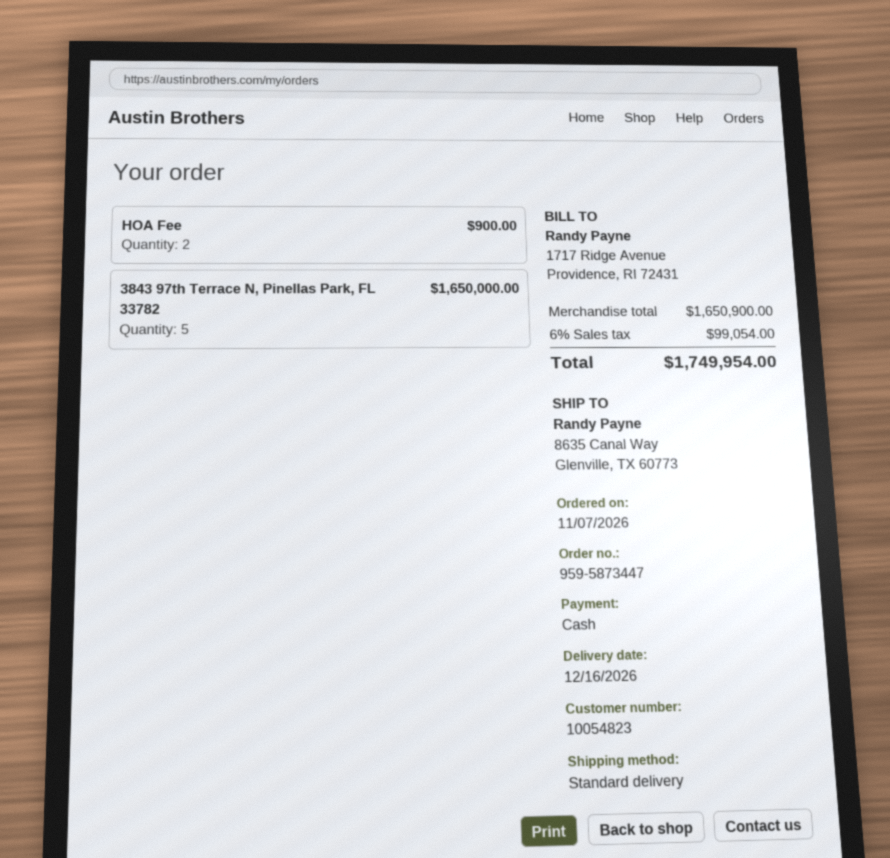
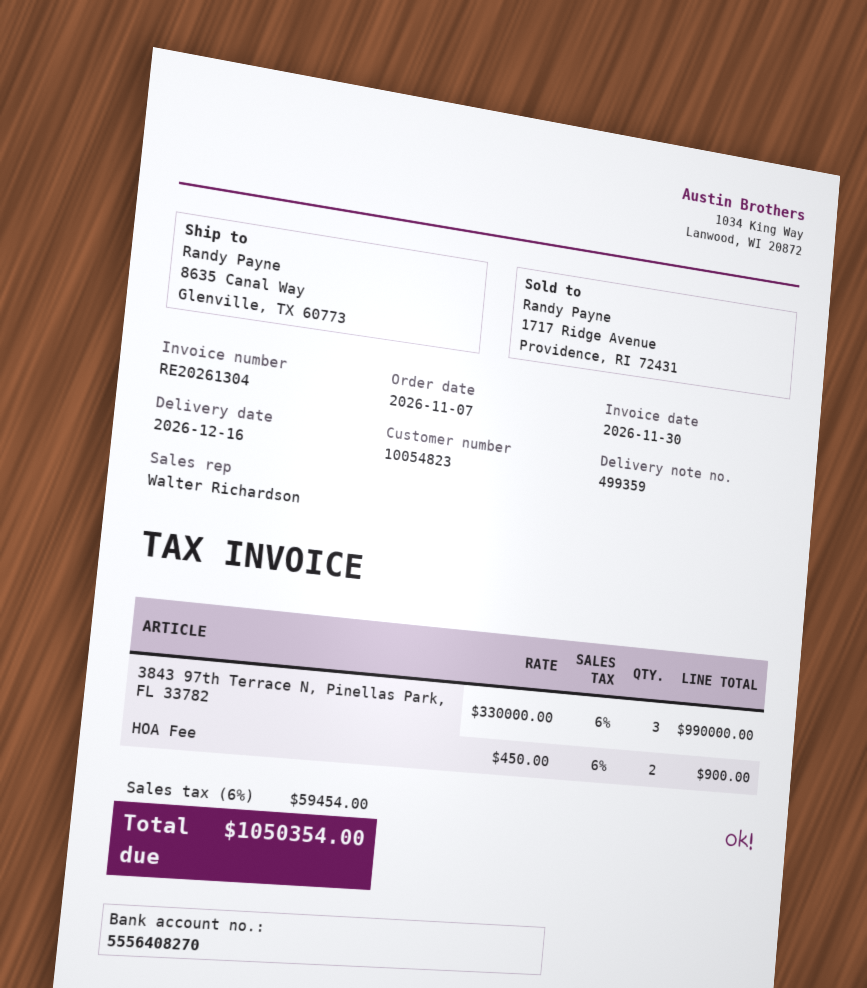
3843 97th Terrace N, Pinellas Park, FL 33782: 5 for 1650000.00 -> 3 for 990000.00
tax: 6% = 99054.00 -> 6% = 59454.00
total: 1749954.00 -> 1050354.00

